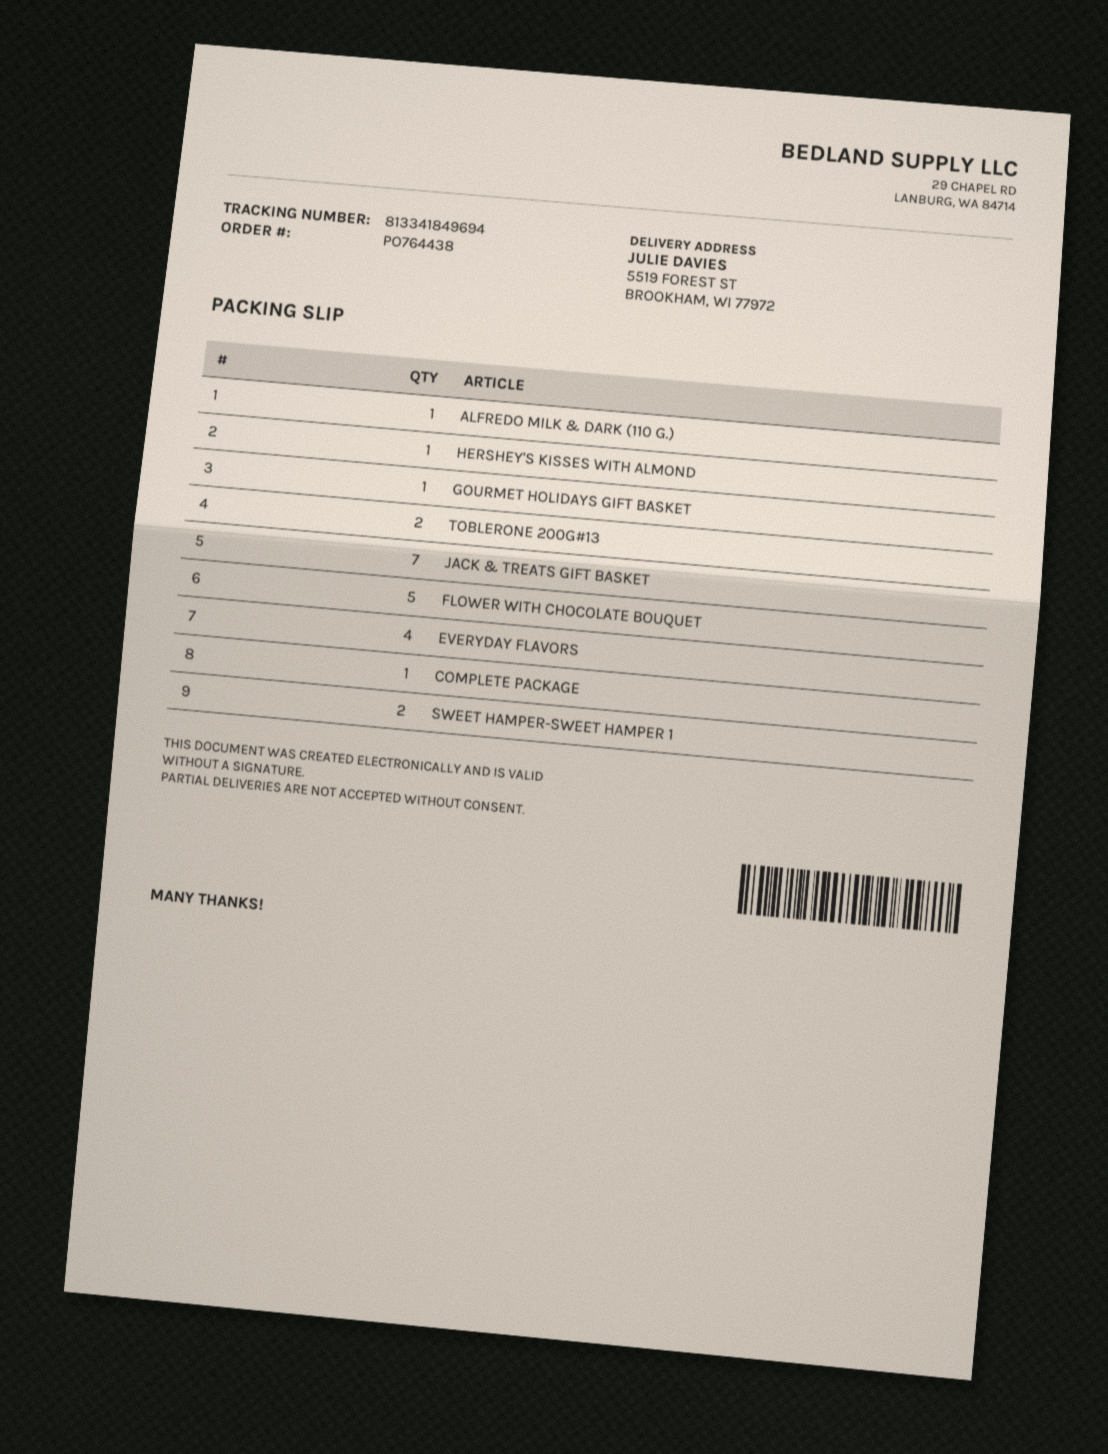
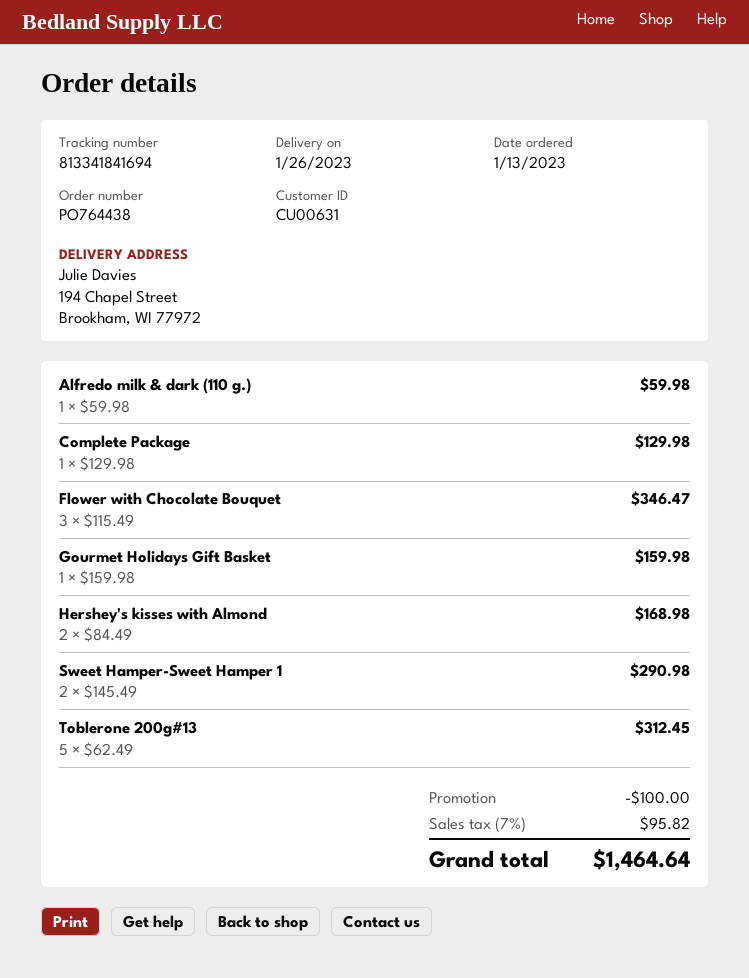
tracking number: 813341849694 -> 813341841694
ship to: 5519 FOREST ST, BROOKHAM, WI 77972 -> 194 Chapel Street, Brookham, WI 77972
HERSHEY'S KISSES WITH ALMOND: 1 -> 2
TOBLERONE 200G#13: 2 -> 5
JACK & TREATS GIFT BASKET: 7 -> none
FLOWER WITH CHOCOLATE BOUQUET: 5 -> 3
EVERYDAY FLAVORS: 4 -> none

